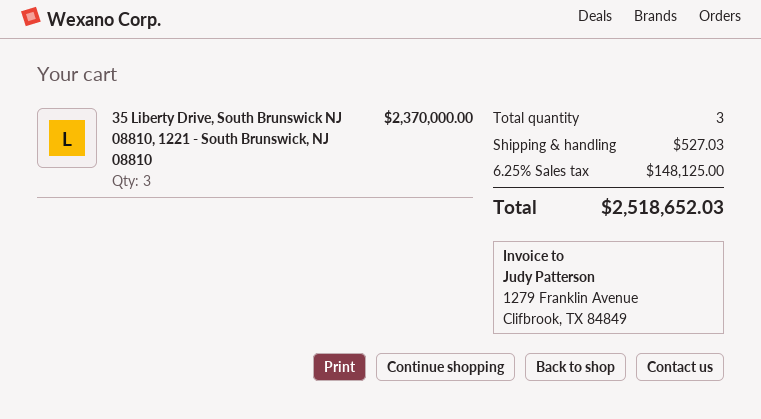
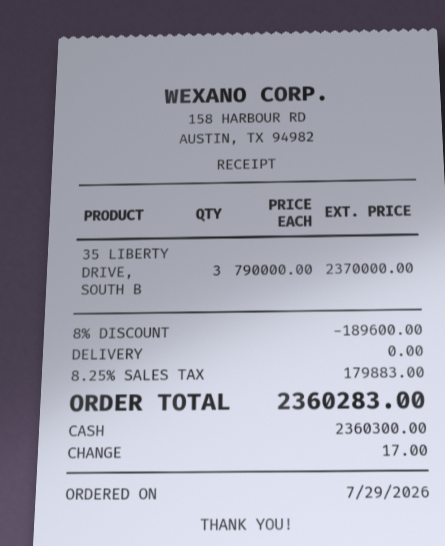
discount: none -> 8% = 189600.00
shipping: 527.03 -> 0.00
tax: 6.25% = 148125.00 -> 8.25% = 179883.00
total: 2518652.03 -> 2360283.00

